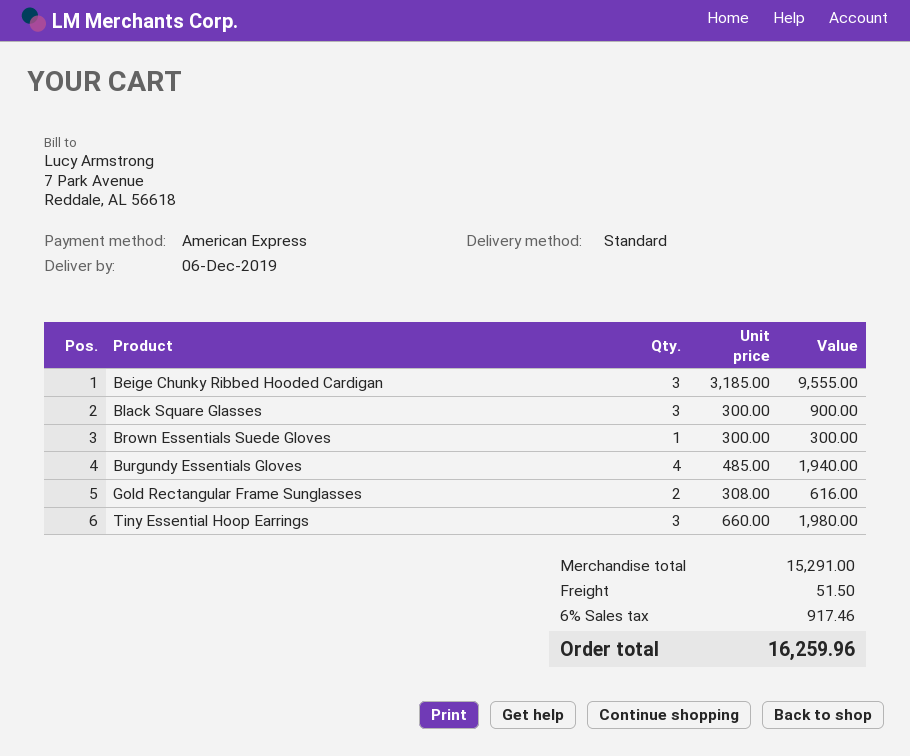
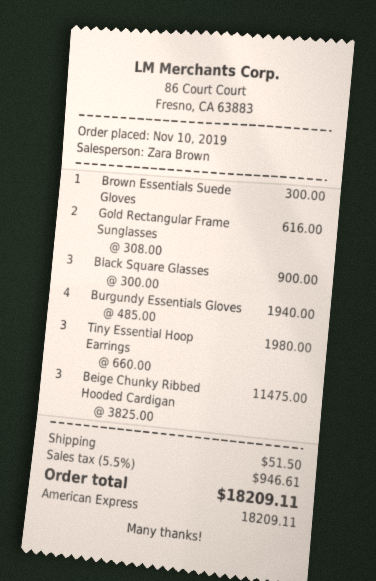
Beige Chunky Ribbed Hooded Cardigan: 3 x 3185.00 = 9555.00 -> 3 x 3825.00 = 11475.00
tax: 6% = 917.46 -> 5.5% = 946.61
total: 16259.96 -> 18209.11

